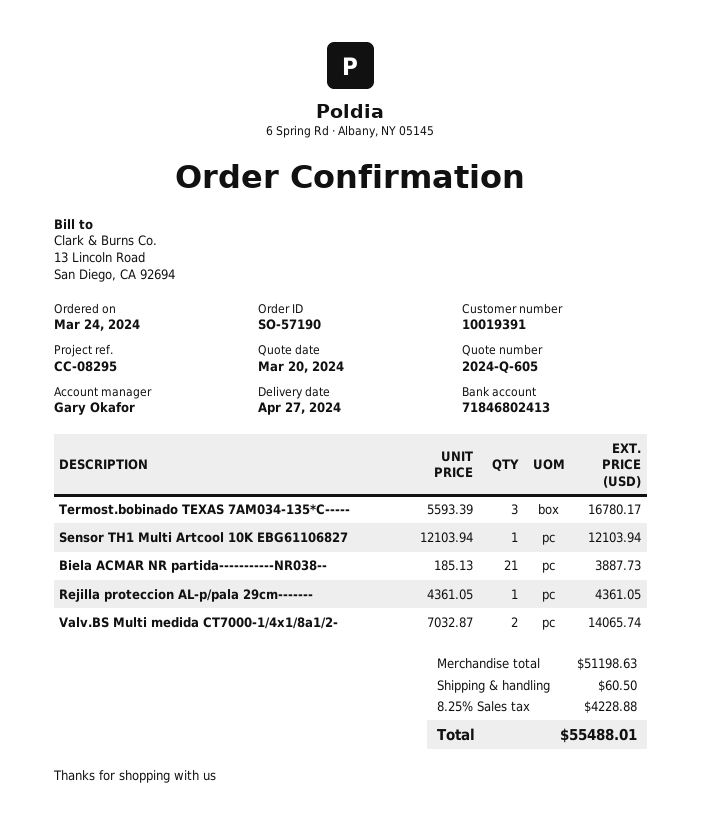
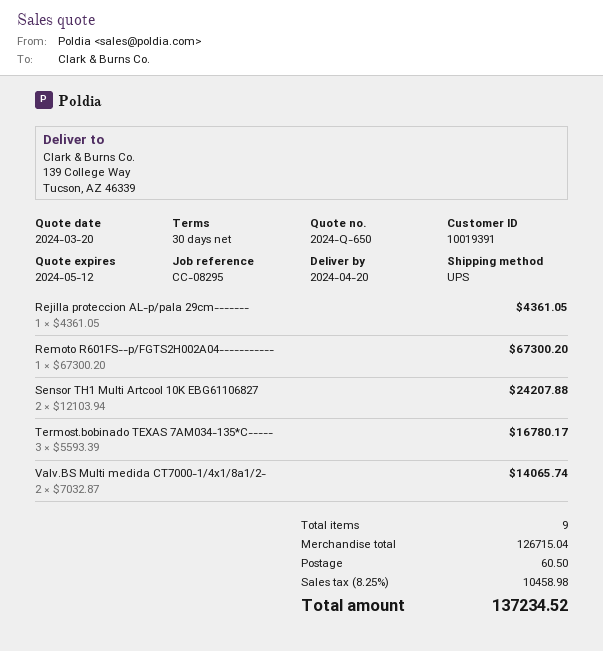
quote number: 2024-Q-605 -> 2024-Q-650
delivery date: 2024-04-27 -> 2024-04-20
Sensor TH1 Multi Artcool 10K EBG61106827: 1 x 12103.94 = 12103.94 -> 2 x 12103.94 = 24207.88
Biela ACMAR NR partida-----------NR038--: 21 x 185.13 = 3887.73 -> none
Remoto R601FS--p/FGTS2H002A04-----------: none -> 1 x 67300.20 = 67300.20
subtotal: 51198.63 -> 126715.04
tax: 8.25% = 4228.88 -> 8.25% = 10458.98
total: 55488.01 -> 137234.52

